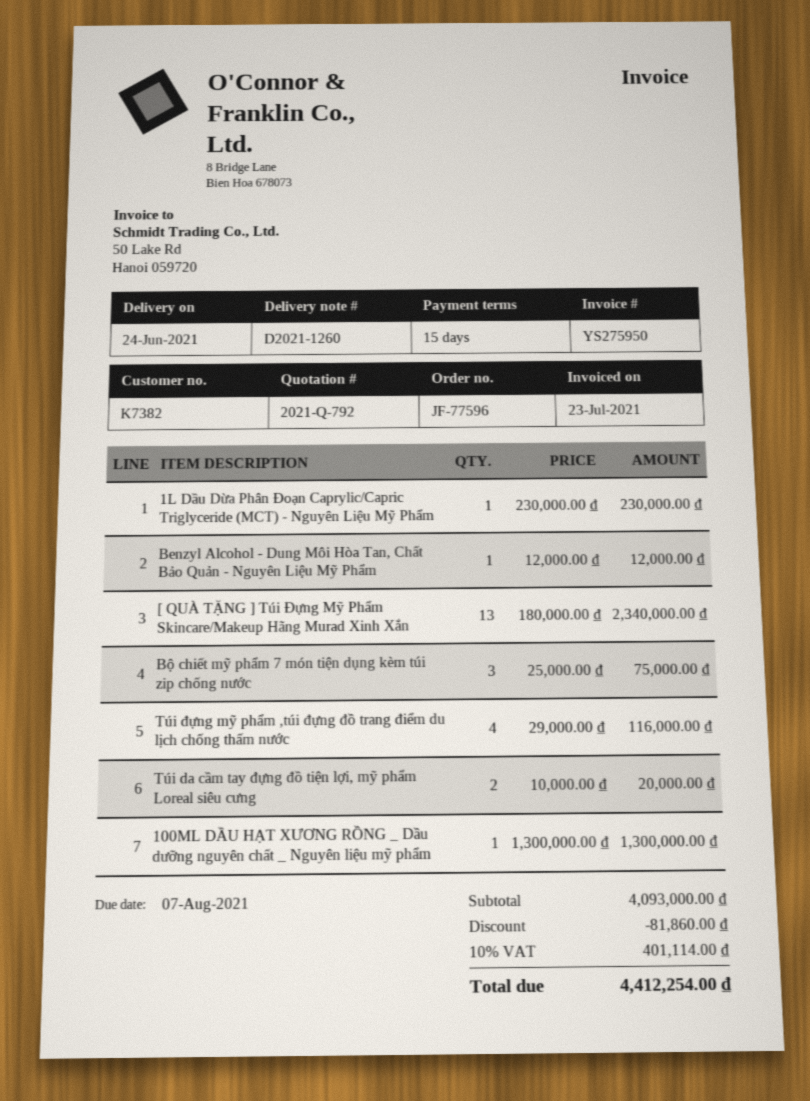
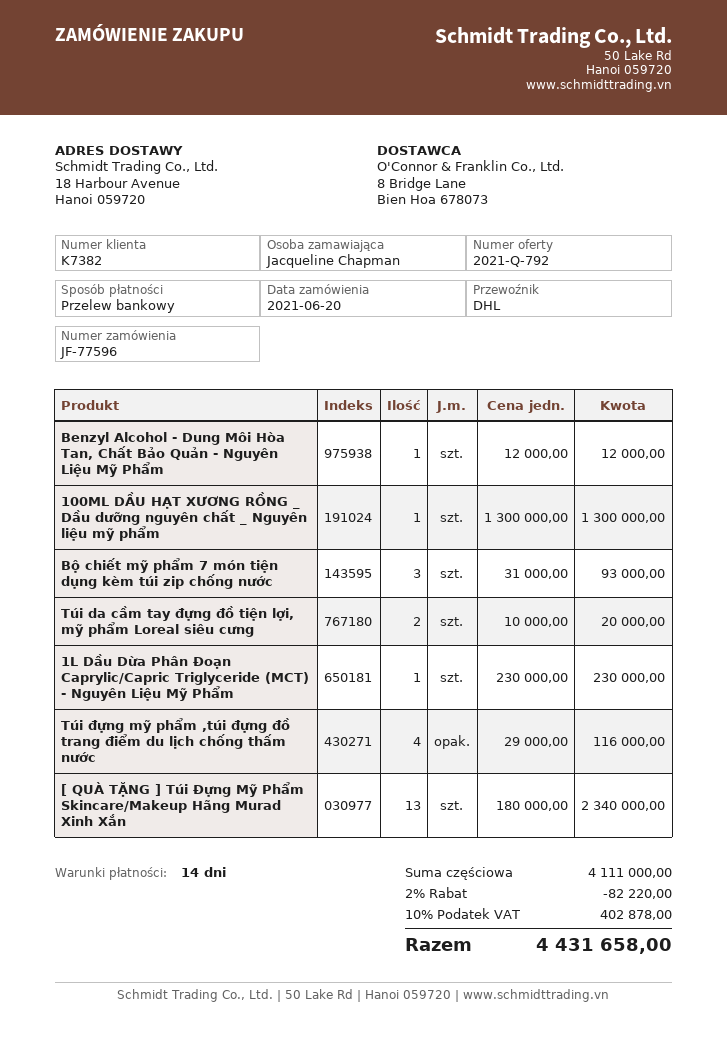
payment terms: 15 days -> 14 days
Bộ chiết mỹ phẩm 7 món tiện dụng kèm túi zip chống nước: 3 x 25000.00 = 75000.00 -> 3 x 31000.00 = 93000.00
subtotal: 4093000.00 -> 4111000.00
discount: 81860.00 -> 82220.00
tax: 10% = 401114.00 -> 10% = 402878.00
total: 4412254.00 -> 4431658.00

